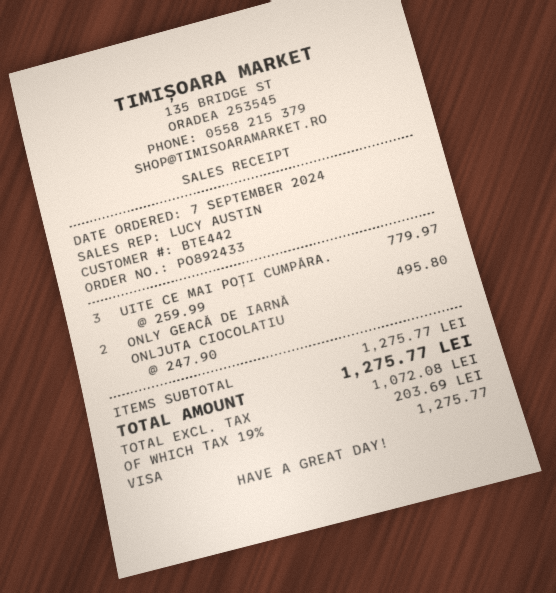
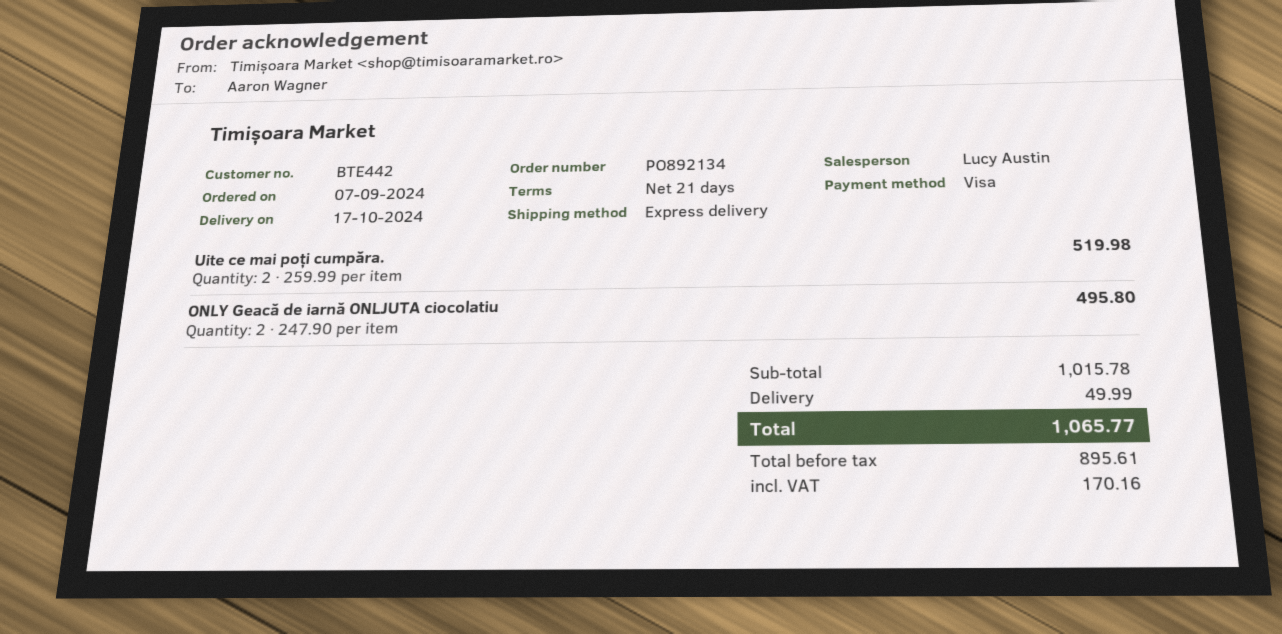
order number: PO892433 -> PO892134
UITE CE MAI POȚI CUMPĂRA.: 3 x 259.99 = 779.97 -> 2 x 259.99 = 519.98
subtotal: 1275.77 -> 1015.78
shipping: none -> 49.99
net: 1072.08 -> 895.61
tax: 203.69 -> 170.16
total: 1275.77 -> 1065.77

